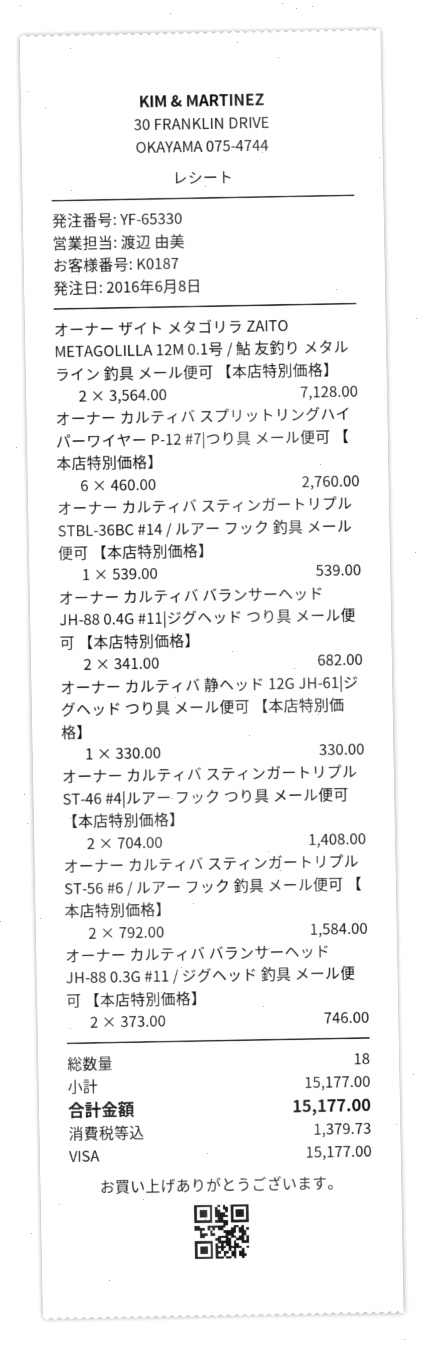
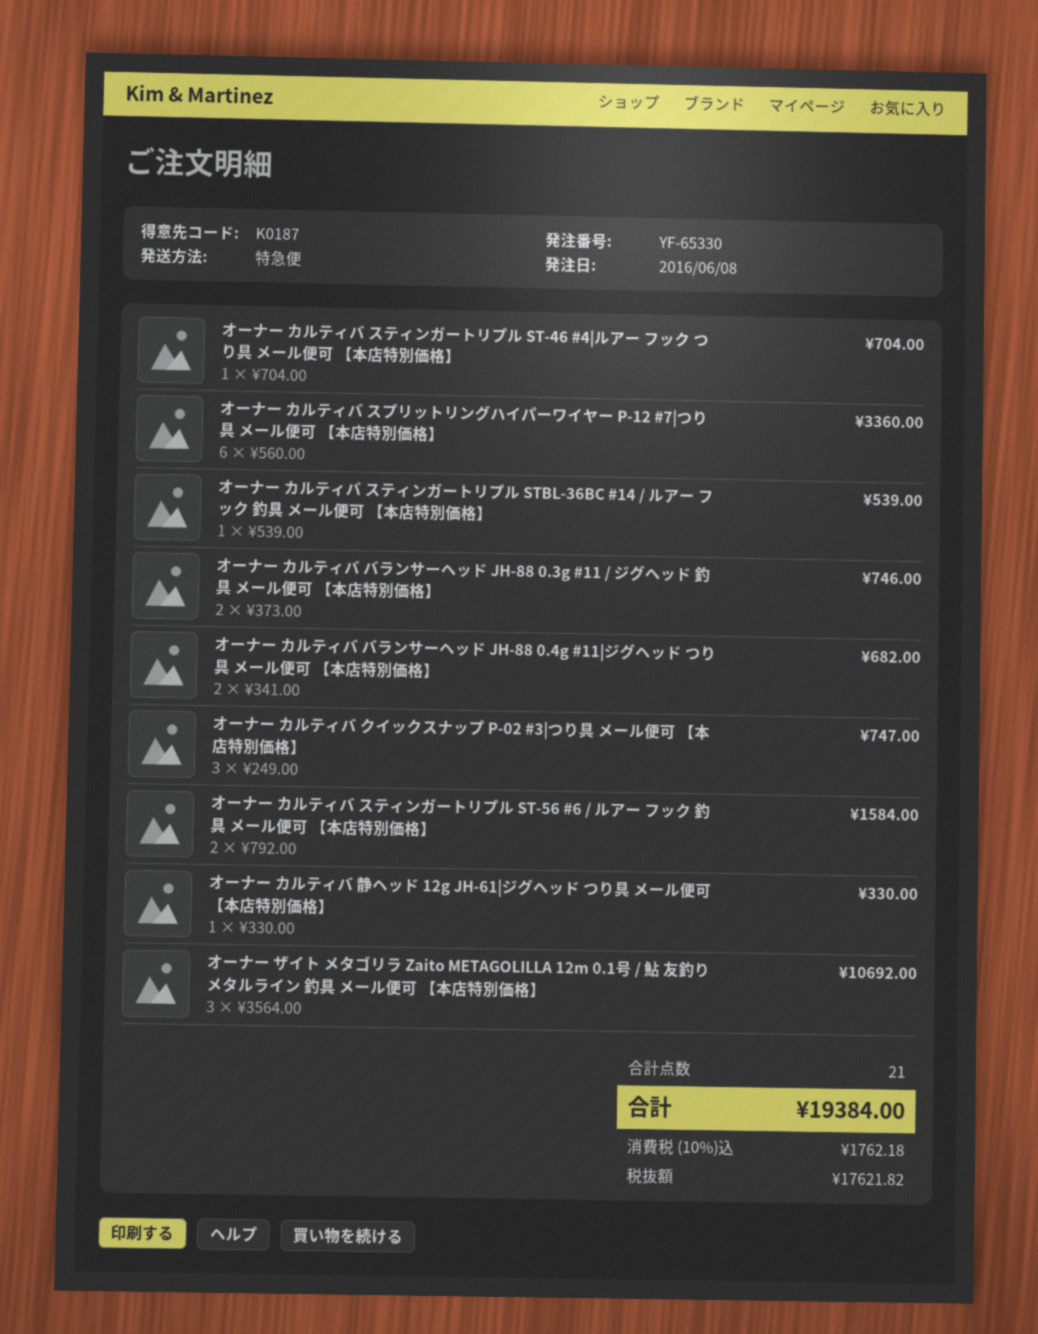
オーナー ザイト メタゴリラ ZAITO METAGOLILLA 12M 0.1号 / 鮎 友釣り メタルライン 釣具 メール便可 【本店特別価格】: 2 x 3564.00 = 7128.00 -> 3 x 3564.00 = 10692.00
オーナー カルティバ スプリットリングハイパーワイヤー P-12 #7|つり具 メール便可 【本店特別価格】: 6 x 460.00 = 2760.00 -> 6 x 560.00 = 3360.00
オーナー カルティバ スティンガートリプル ST-46 #4|ルアー フック つり具 メール便可 【本店特別価格】: 2 x 704.00 = 1408.00 -> 1 x 704.00 = 704.00
オーナー カルティバ クイックスナップ P-02 #3|つり具 メール便可 【本店特別価格】: none -> 3 x 249.00 = 747.00
total quantity: 18 -> 21
tax: 1379.73 -> 1762.18
total: 15177.00 -> 19384.00

